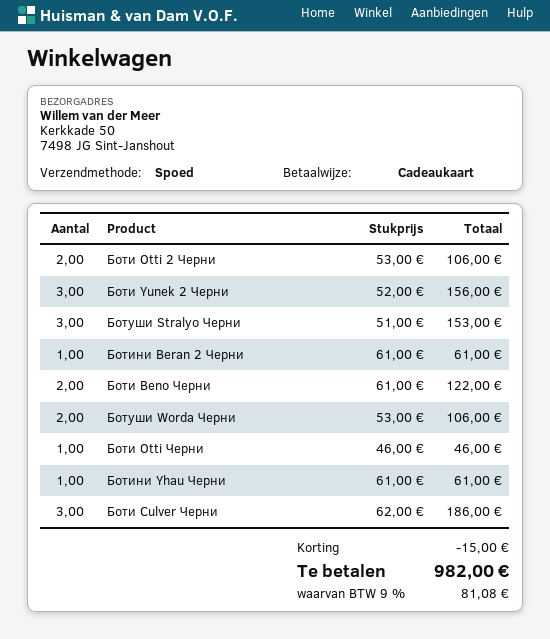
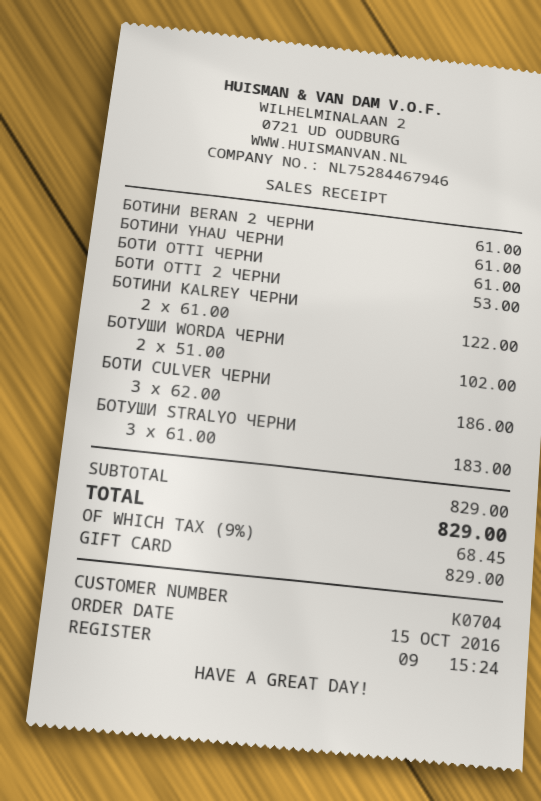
Боти Otti 2 Черни: 2 x 53.00 = 106.00 -> 1 x 53.00 = 53.00
Боти Yunek 2 Черни: 3 x 52.00 = 156.00 -> none
Ботуши Stralyo Черни: 3 x 51.00 = 153.00 -> 3 x 61.00 = 183.00
Боти Beno Черни: 2 x 61.00 = 122.00 -> none
Ботуши Worda Черни: 2 x 53.00 = 106.00 -> 2 x 51.00 = 102.00
Боти Otti Черни: 1 x 46.00 = 46.00 -> 1 x 61.00 = 61.00
БОТИНИ KALREY ЧЕРНИ: none -> 2 x 61.00 = 122.00
discount: 15.00 -> none
tax: 9% = 81.08 -> 9% = 68.45
total: 982.00 -> 829.00

